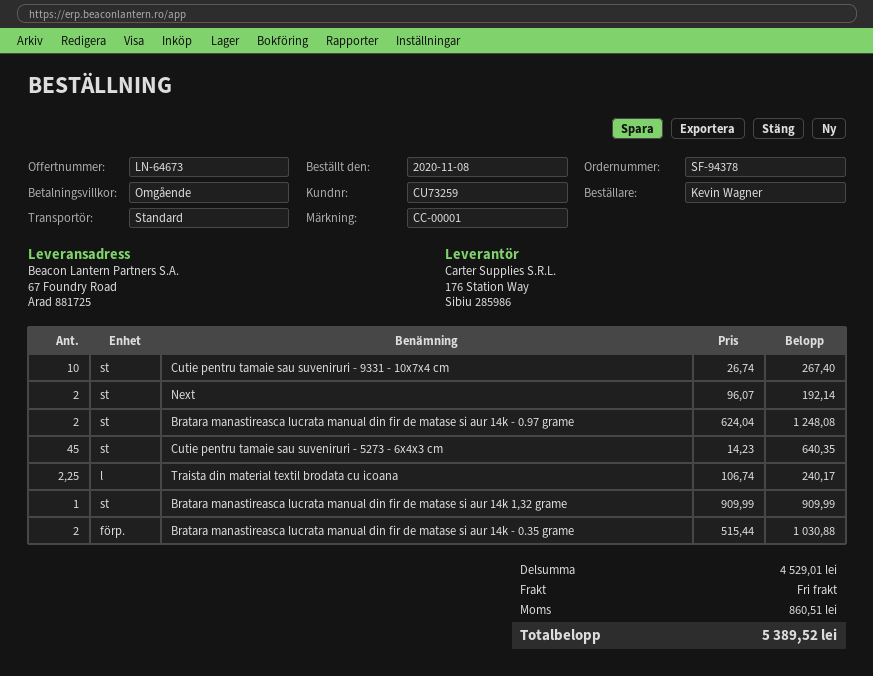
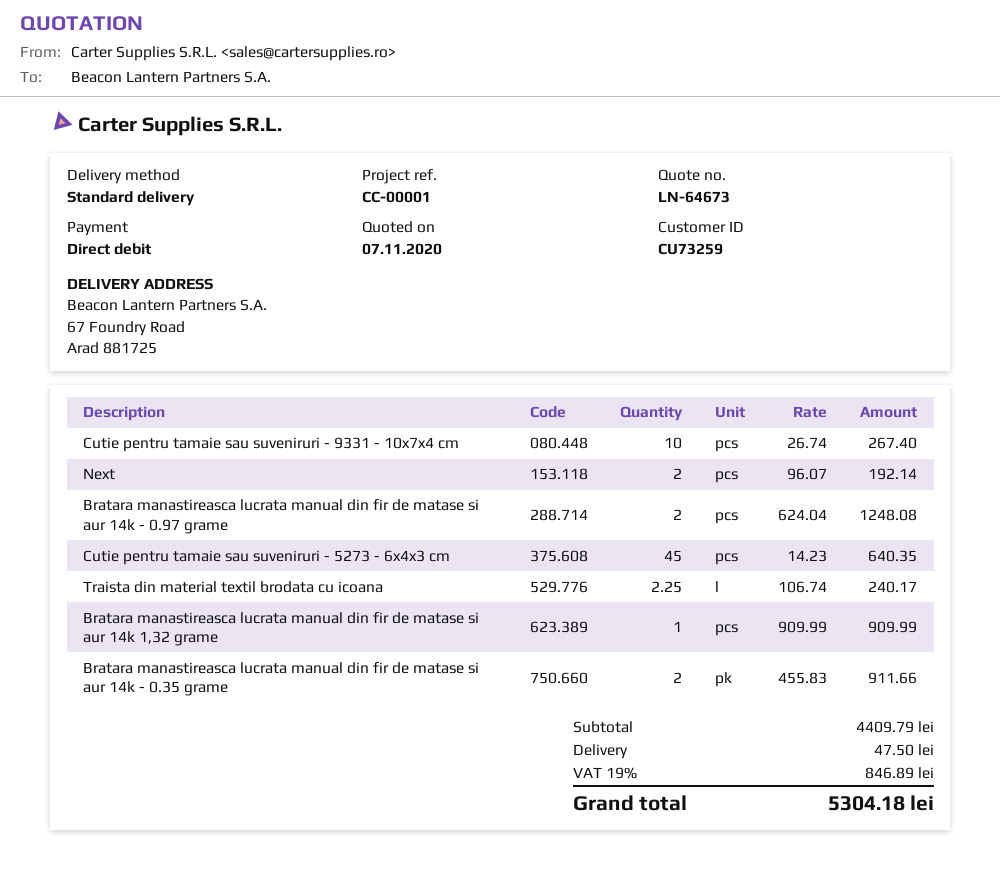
Bratara manastireasca lucrata manual din fir de matase si aur 14k - 0.35 grame: 2 x 515.44 = 1030.88 -> 2 x 455.83 = 911.66
subtotal: 4529.01 -> 4409.79
shipping: 0.00 -> 47.50
tax: 860.51 -> 846.89
total: 5389.52 -> 5304.18

